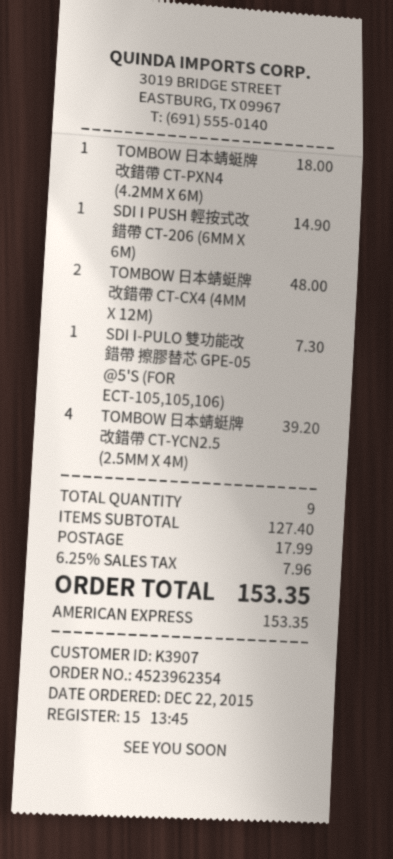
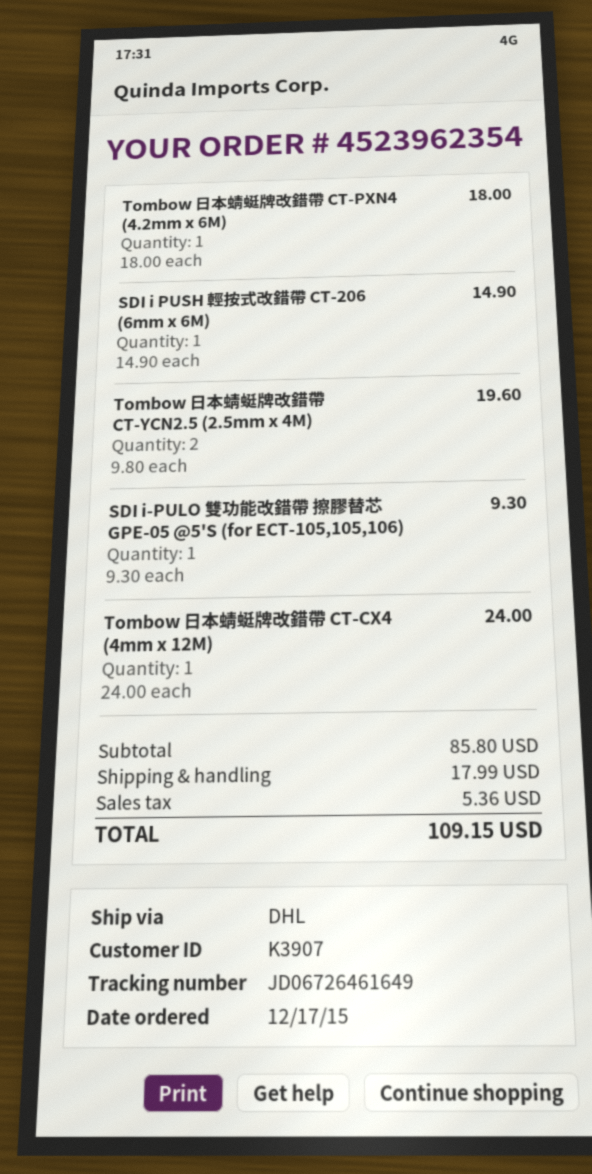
order date: 2015-12-22 -> 2015-12-17
TOMBOW 日本蜻蜓牌改錯帶 CT-CX4 (4MM X 12M): 2 for 48.00 -> 1 for 24.00
SDI I-PULO 雙功能改錯帶 擦膠替芯 GPE-05 @5'S (FOR ECT-105,105,106): 1 for 7.30 -> 1 for 9.30
TOMBOW 日本蜻蜓牌改錯帶 CT-YCN2.5 (2.5MM X 4M): 4 for 39.20 -> 2 for 19.60
subtotal: 127.40 -> 85.80
tax: 7.96 -> 5.36
total: 153.35 -> 109.15

